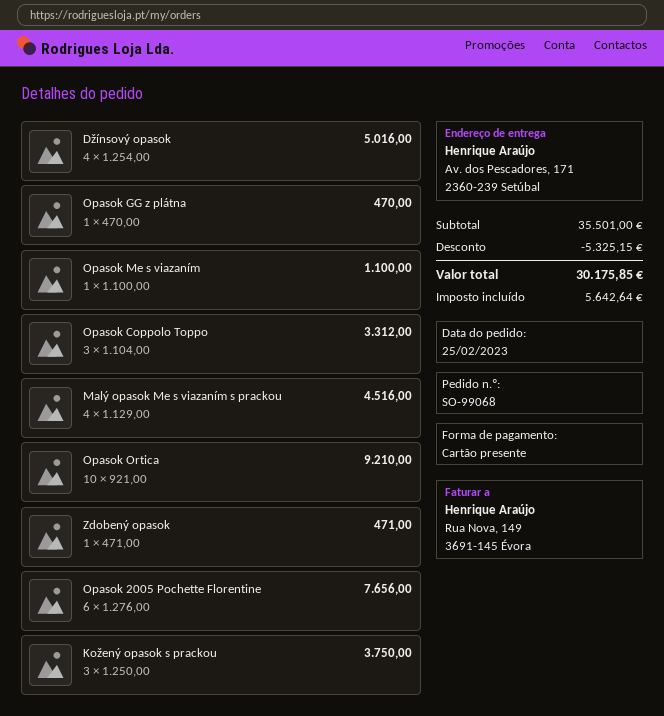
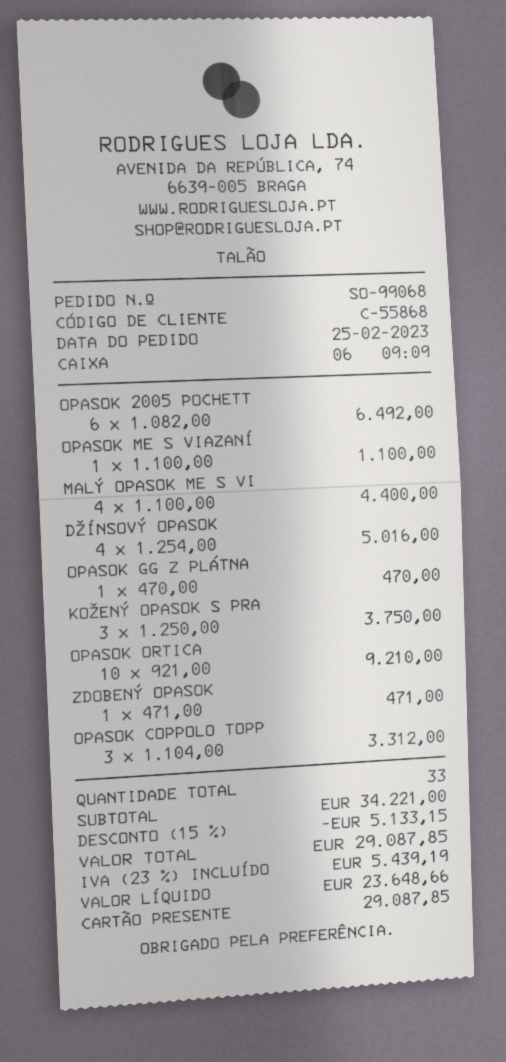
Malý opasok Me s viazaním s prackou: 4 x 1129.00 = 4516.00 -> 4 x 1100.00 = 4400.00
Opasok 2005 Pochette Florentine: 6 x 1276.00 = 7656.00 -> 6 x 1082.00 = 6492.00
subtotal: 35501.00 -> 34221.00
discount: 5325.15 -> 5133.15
tax: 5642.64 -> 5439.19
total: 30175.85 -> 29087.85

